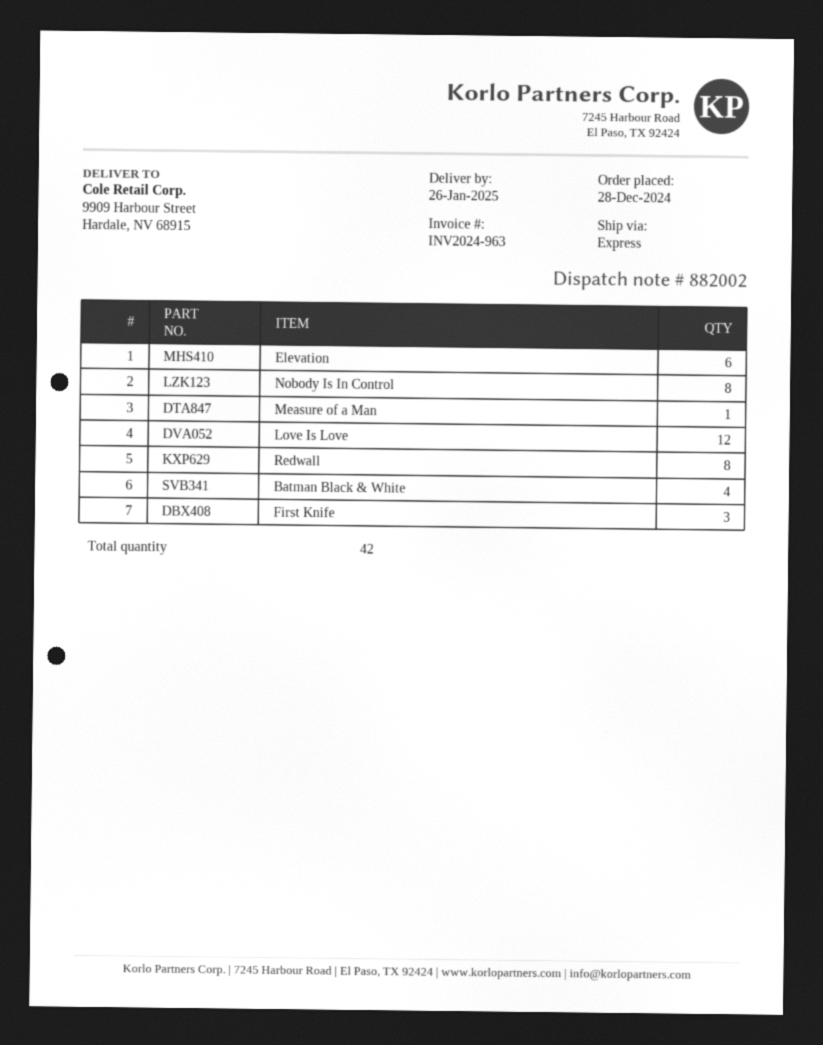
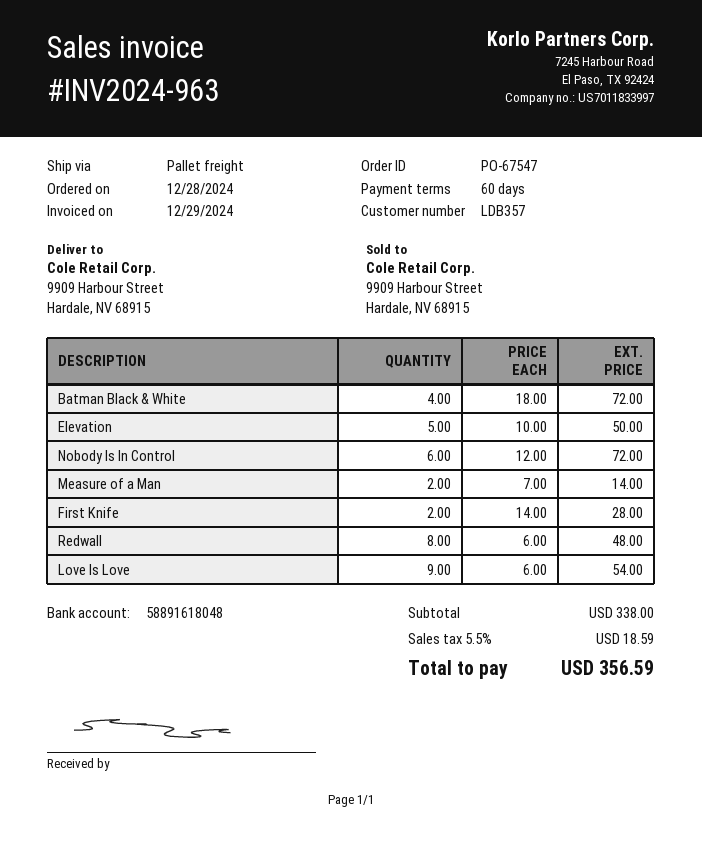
shipping method: express -> pallet freight
Elevation: 6 -> 5
Nobody Is In Control: 8 -> 6
Measure of a Man: 1 -> 2
Love Is Love: 12 -> 9
First Knife: 3 -> 2

